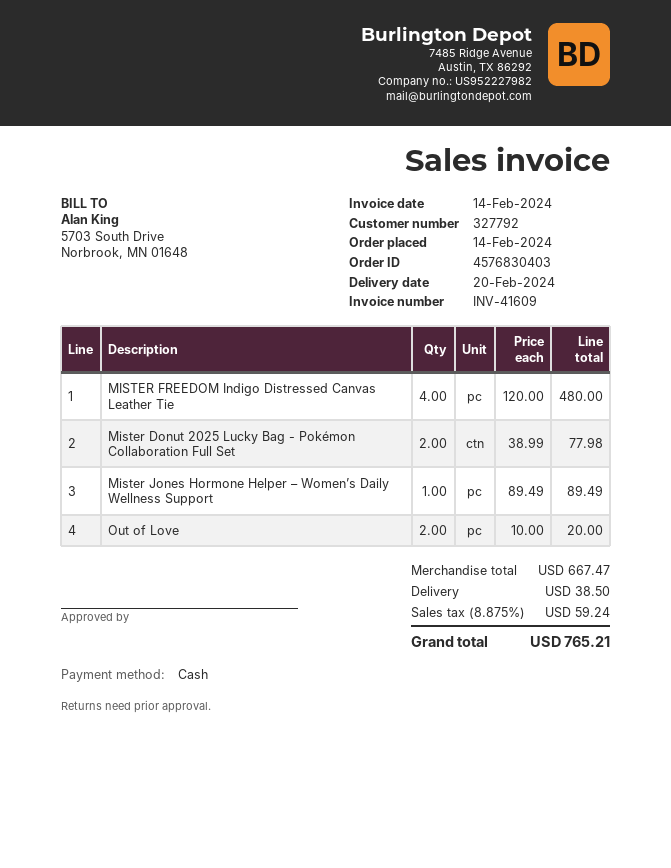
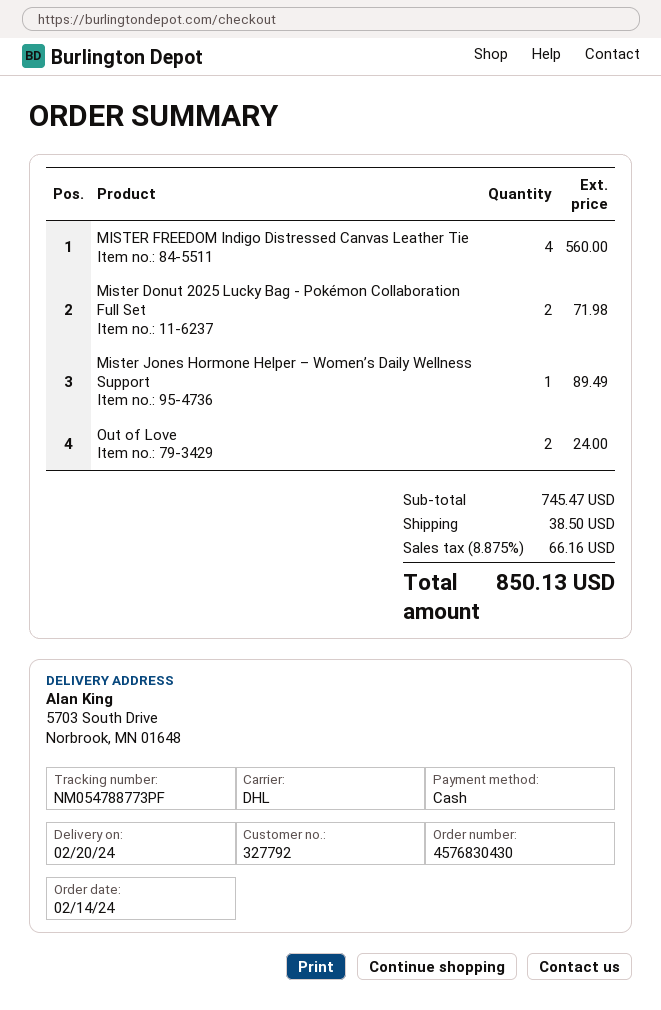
order number: 4576830403 -> 4576830430
MISTER FREEDOM Indigo Distressed Canvas Leather Tie: 4 for 480.00 -> 4 for 560.00
Mister Donut 2025 Lucky Bag - Pokémon Collaboration Full Set: 2 for 77.98 -> 2 for 71.98
Out of Love: 2 for 20.00 -> 2 for 24.00
subtotal: 667.47 -> 745.47
tax: 8.875% = 59.24 -> 8.875% = 66.16
total: 765.21 -> 850.13

